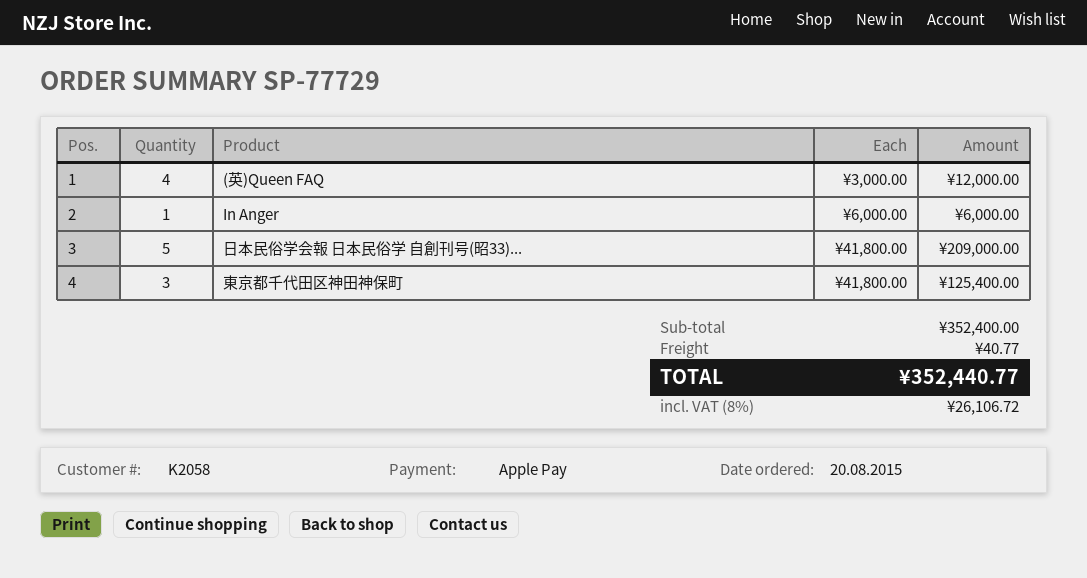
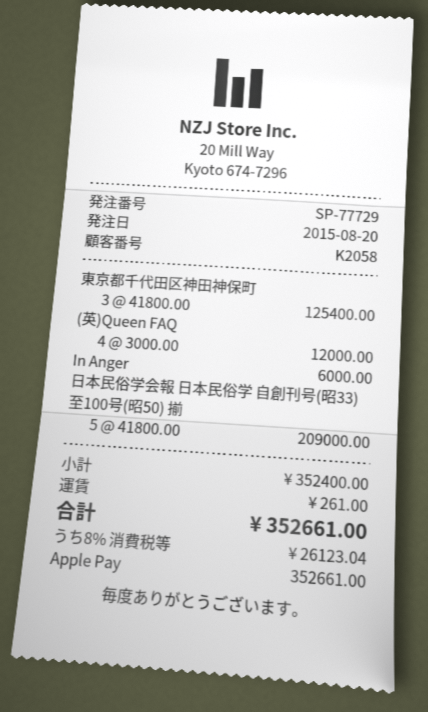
shipping: 40.77 -> 261.00
tax: 8% = 26106.72 -> 8% = 26123.04
total: 352440.77 -> 352661.00

